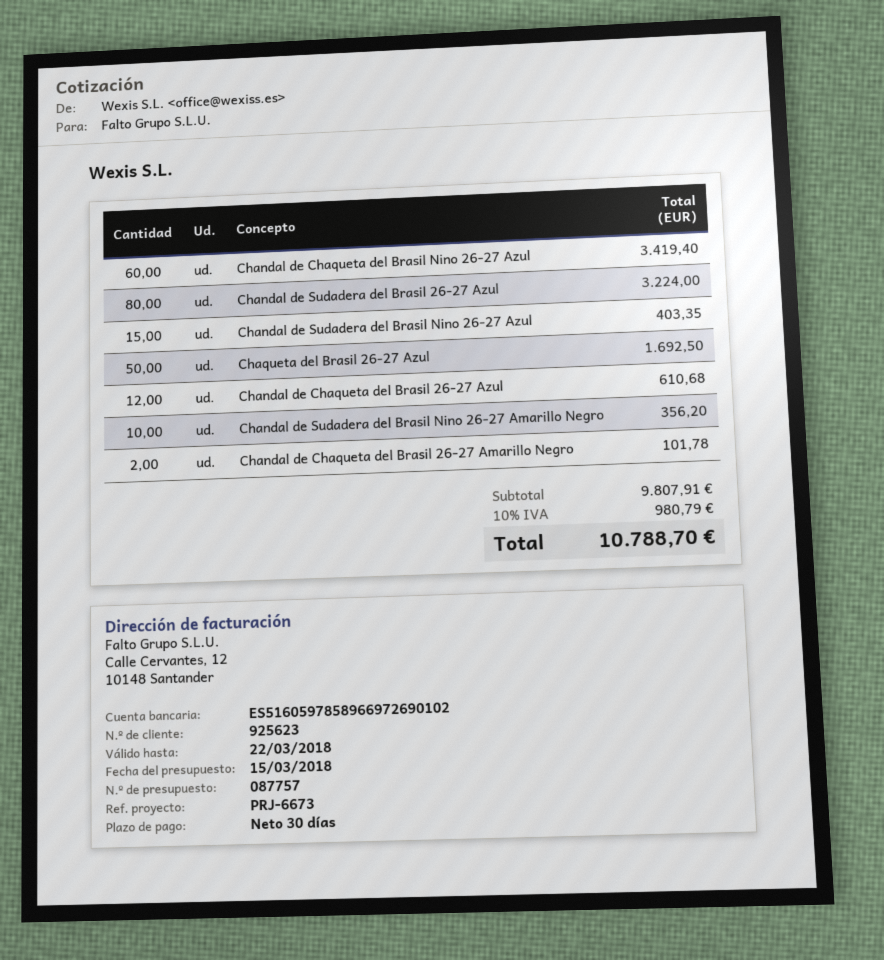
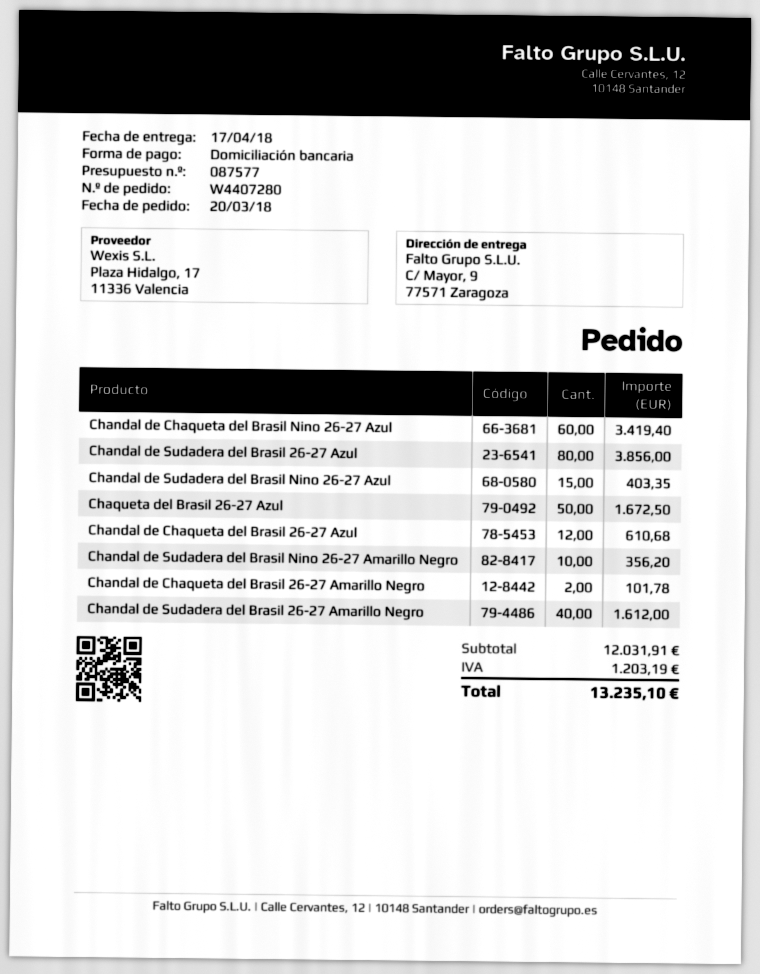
quote number: 087757 -> 087577
Chandal de Sudadera del Brasil 26-27 Azul: 80 for 3224.00 -> 80 for 3856.00
Chaqueta del Brasil 26-27 Azul: 50 for 1692.50 -> 50 for 1672.50
Chandal de Sudadera del Brasil 26-27 Amarillo Negro: none -> 40 for 1612.00
subtotal: 9807.91 -> 12031.91
tax: 980.79 -> 1203.19
total: 10788.70 -> 13235.10

